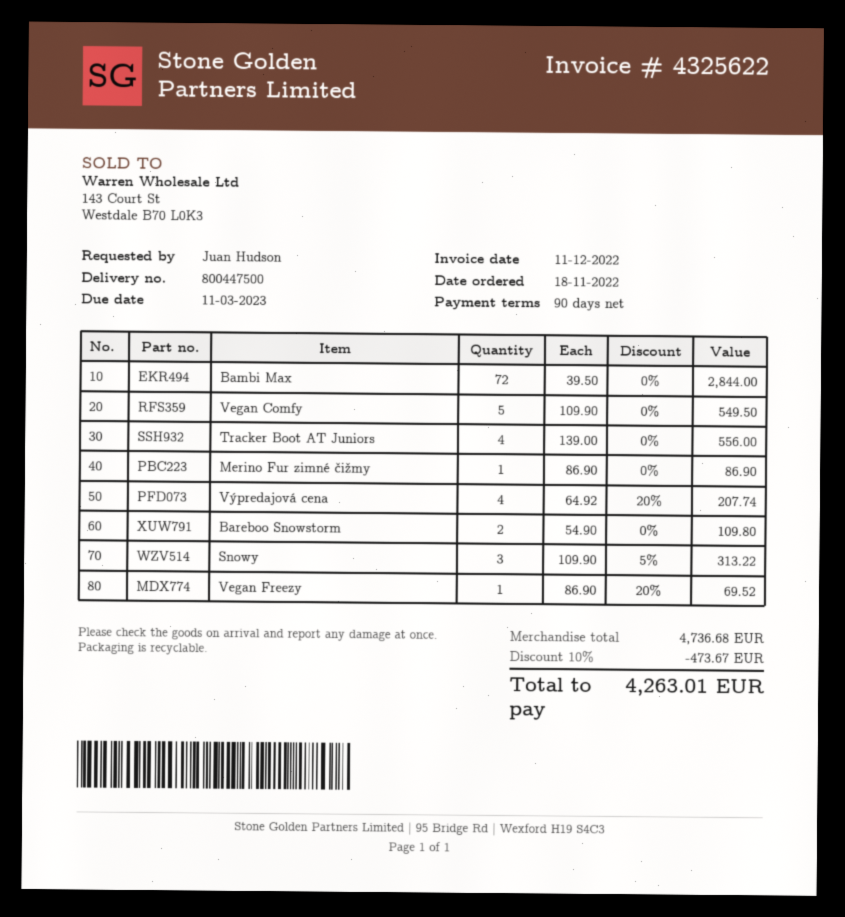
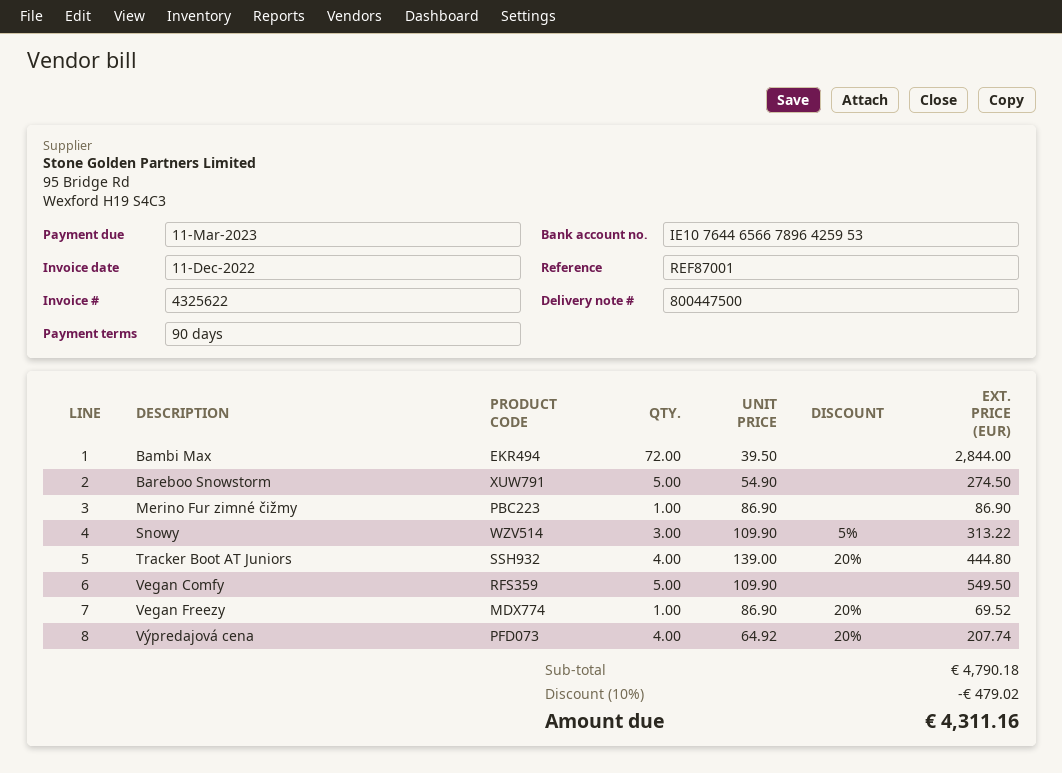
Tracker Boot AT Juniors: 4 x 139.00 = 556.00 -> 4 x 139.00 - 20% = 444.80
Bareboo Snowstorm: 2 x 54.90 = 109.80 -> 5 x 54.90 = 274.50
subtotal: 4736.68 -> 4790.18
discount: 10% = 473.67 -> 10% = 479.02
total: 4263.01 -> 4311.16

